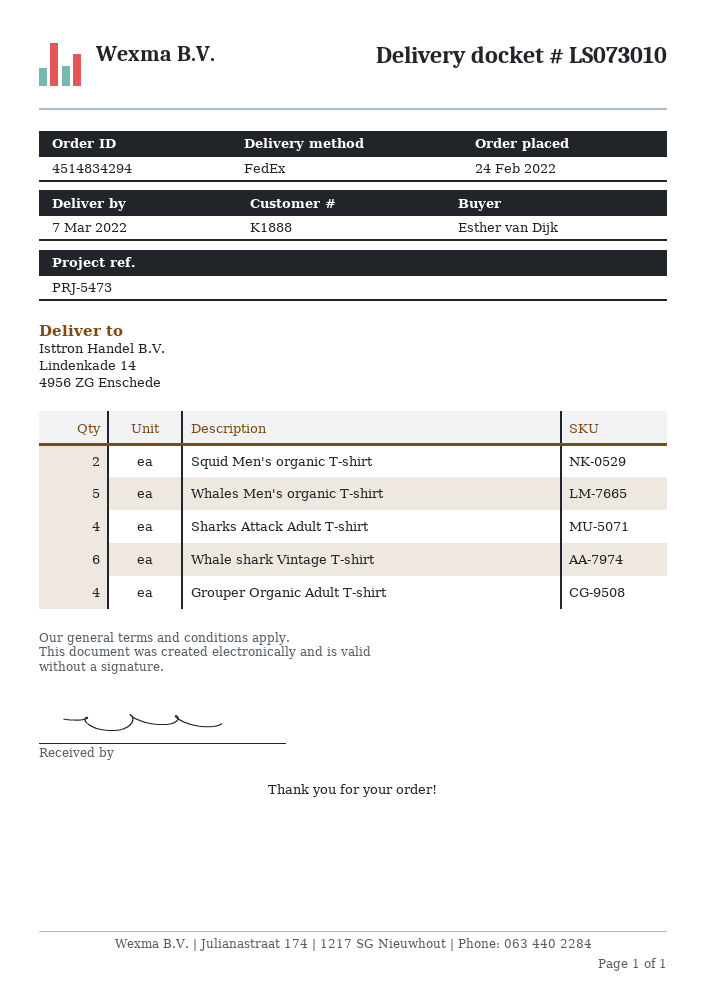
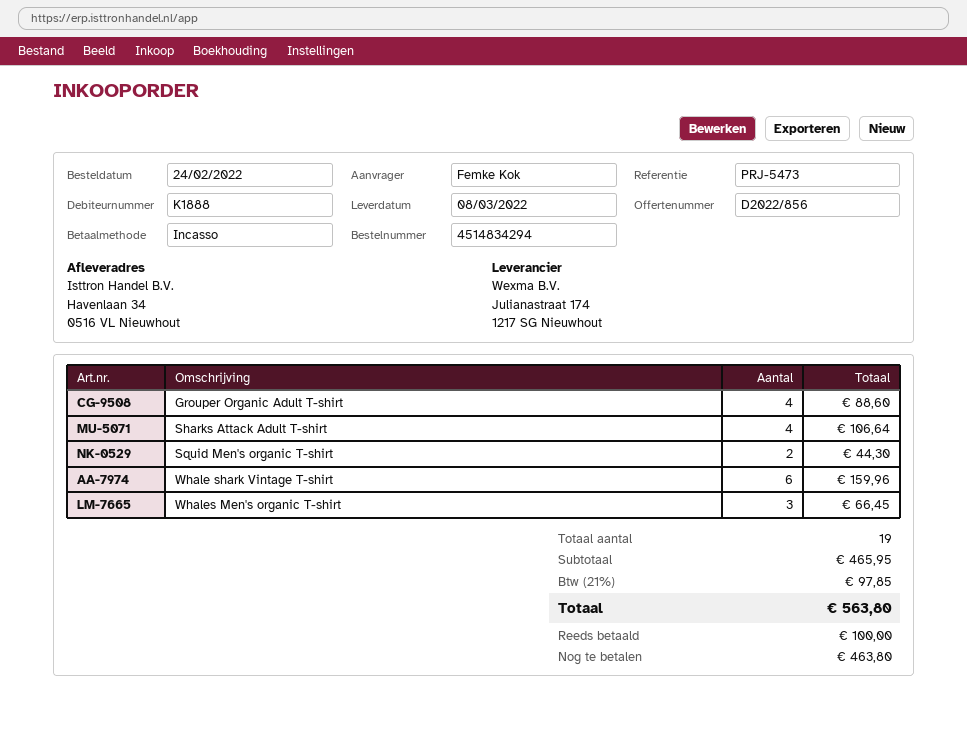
delivery date: 2022-03-07 -> 2022-03-08
ordered by: Esther van Dijk -> Femke Kok
ship to: Lindenkade 14, 4956 ZG Enschede -> Havenlaan 34, 0516 VL Nieuwhout
Whales Men's organic T-shirt: 5 -> 3

